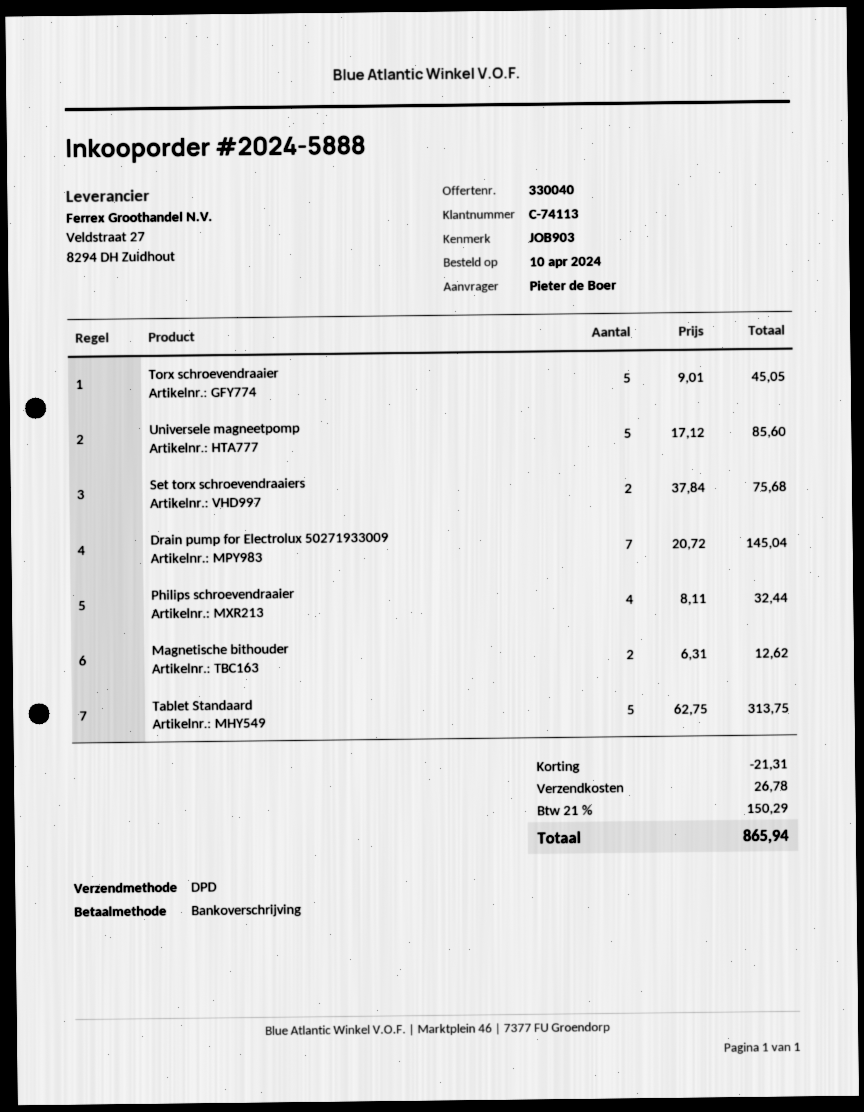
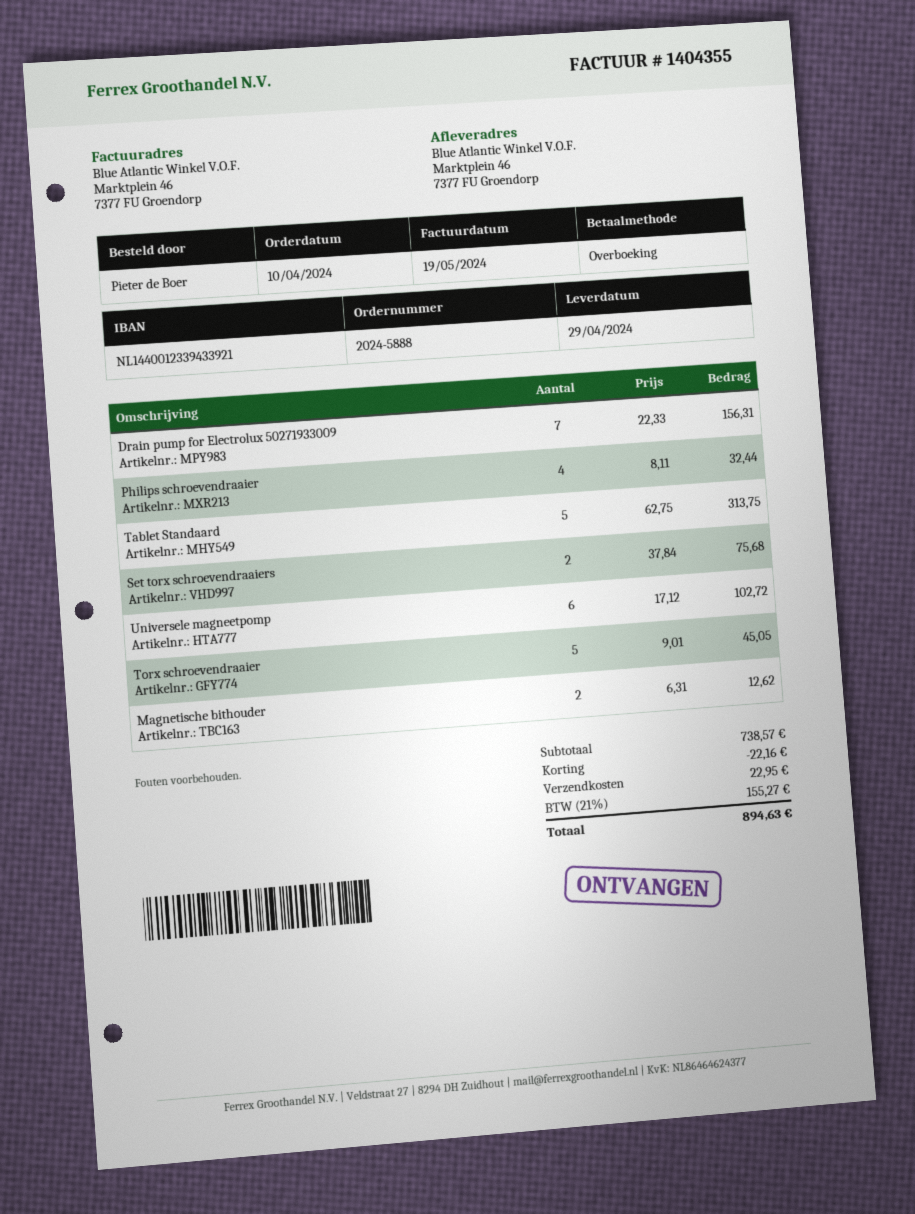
Universele magneetpomp: 5 x 17.12 = 85.60 -> 6 x 17.12 = 102.72
Drain pump for Electrolux 50271933009: 7 x 20.72 = 145.04 -> 7 x 22.33 = 156.31
discount: 21.31 -> 22.16
shipping: 26.78 -> 22.95
tax: 21% = 150.29 -> 21% = 155.27
total: 865.94 -> 894.63

